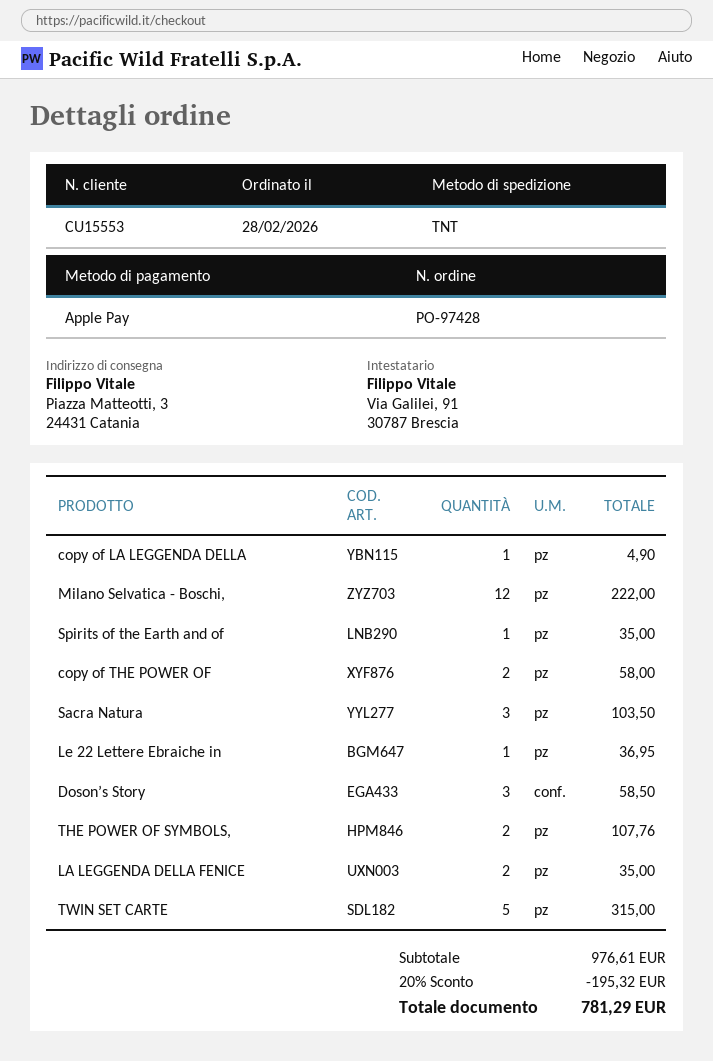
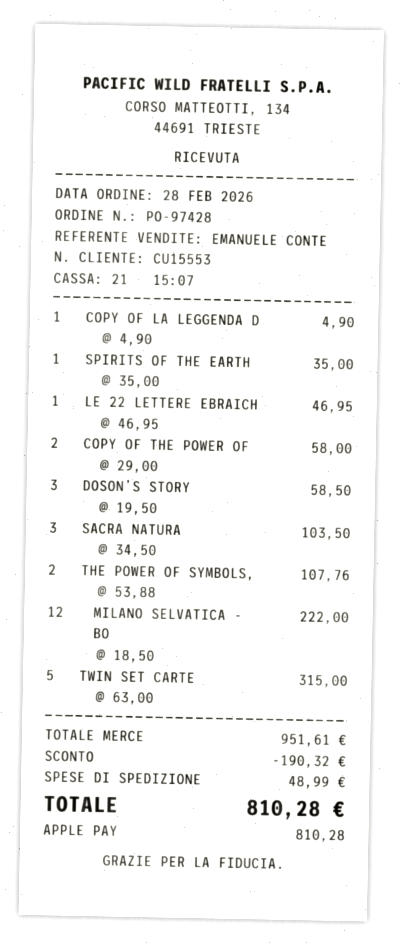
Le 22 Lettere Ebraiche in: 1 for 36.95 -> 1 for 46.95
LA LEGGENDA DELLA FENICE: 2 for 35.00 -> none
subtotal: 976.61 -> 951.61
discount: 195.32 -> 190.32
shipping: none -> 48.99
total: 781.29 -> 810.28

